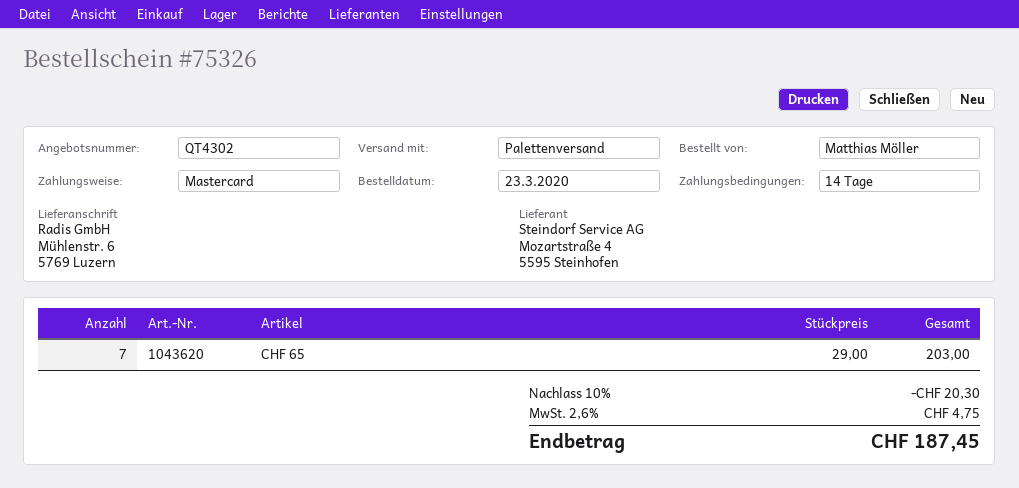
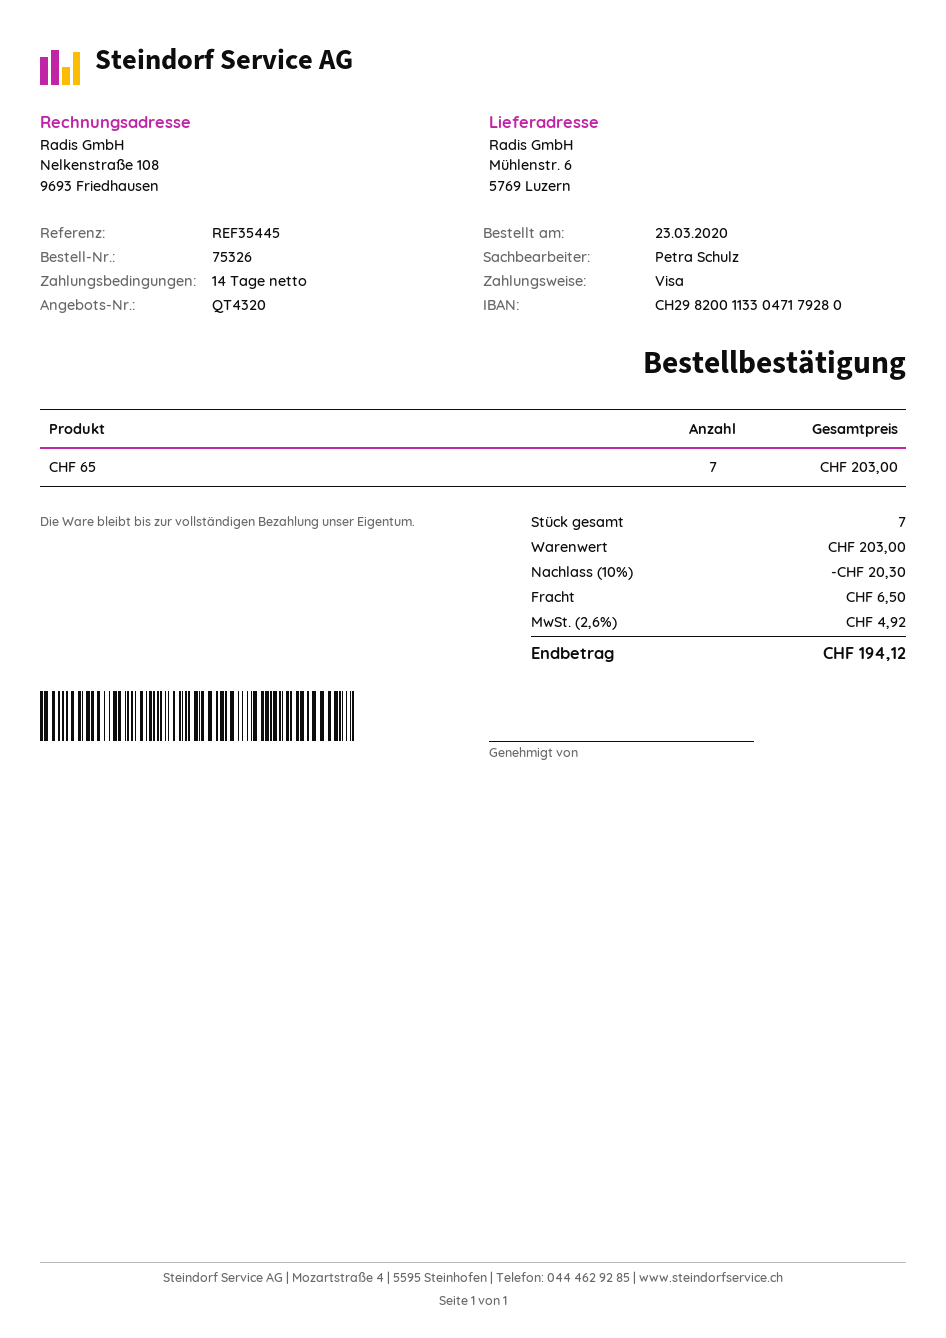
quote number: QT4302 -> QT4320
payment method: Mastercard -> Visa
shipping: none -> 6.50
tax: 2.6% = 4.75 -> 2.6% = 4.92
total: 187.45 -> 194.12

